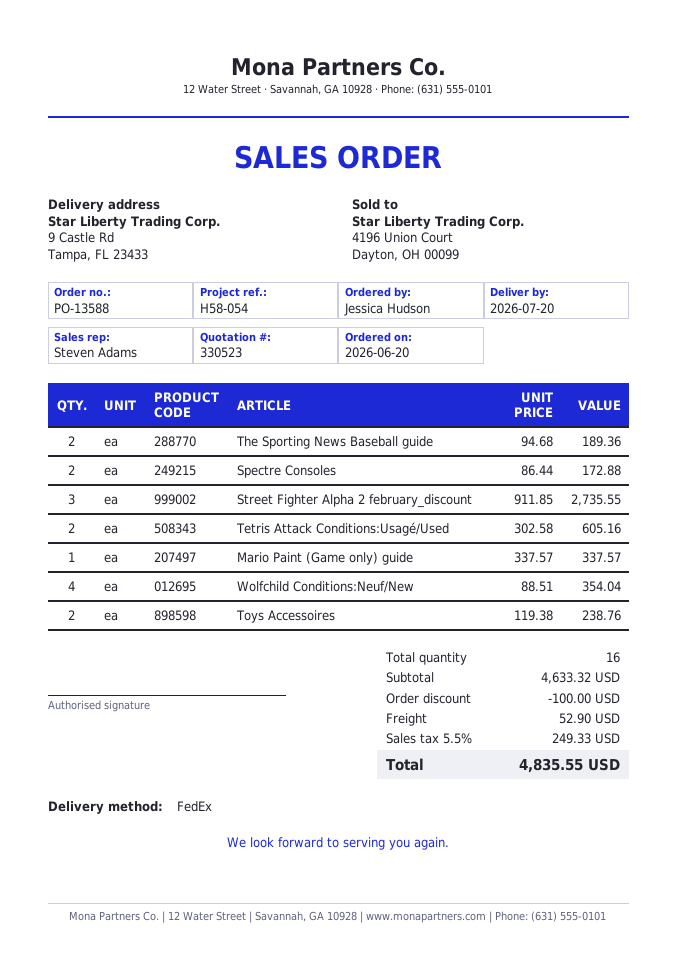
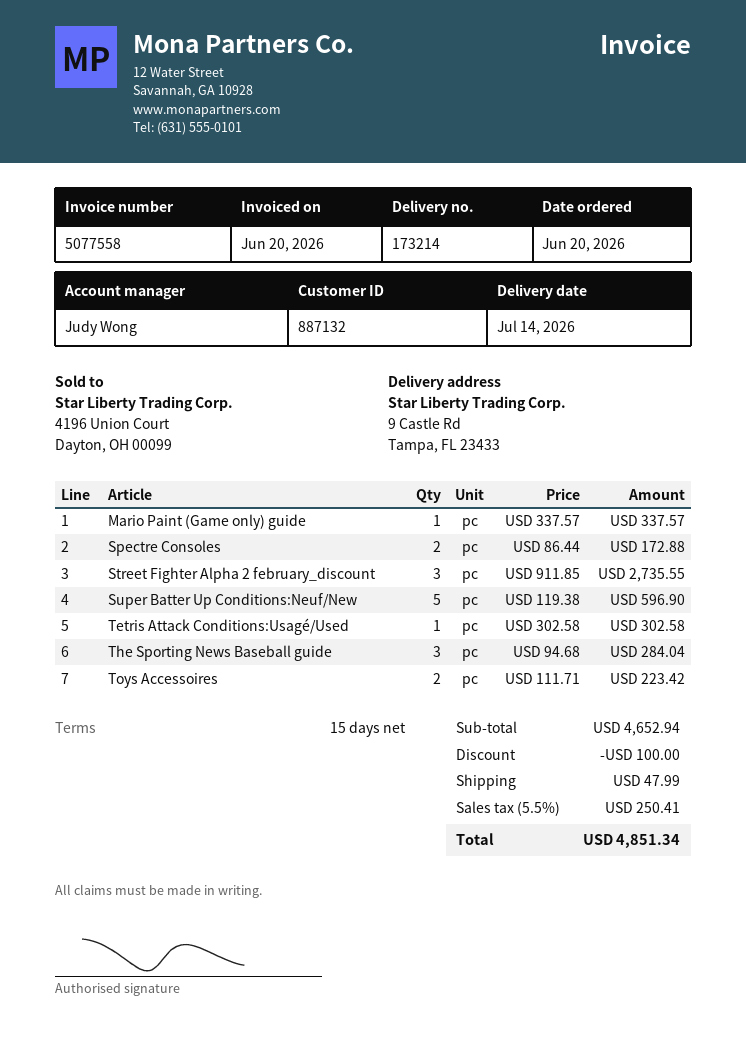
delivery date: 2026-07-20 -> 2026-07-14
sales rep: Steven Adams -> Judy Wong
The Sporting News Baseball guide: 2 x 94.68 = 189.36 -> 3 x 94.68 = 284.04
Tetris Attack Conditions:Usagé/Used: 2 x 302.58 = 605.16 -> 1 x 302.58 = 302.58
Wolfchild Conditions:Neuf/New: 4 x 88.51 = 354.04 -> none
Toys Accessoires: 2 x 119.38 = 238.76 -> 2 x 111.71 = 223.42
Super Batter Up Conditions:Neuf/New: none -> 5 x 119.38 = 596.90
subtotal: 4633.32 -> 4652.94
shipping: 52.90 -> 47.99
tax: 5.5% = 249.33 -> 5.5% = 250.41
total: 4835.55 -> 4851.34

